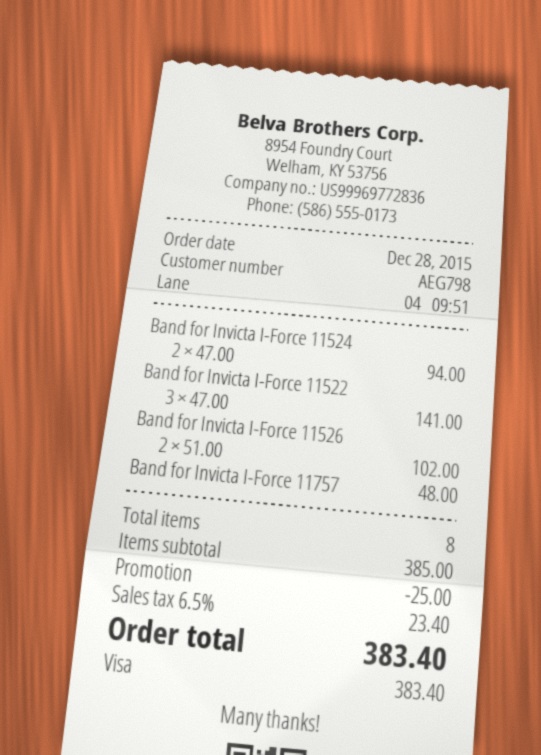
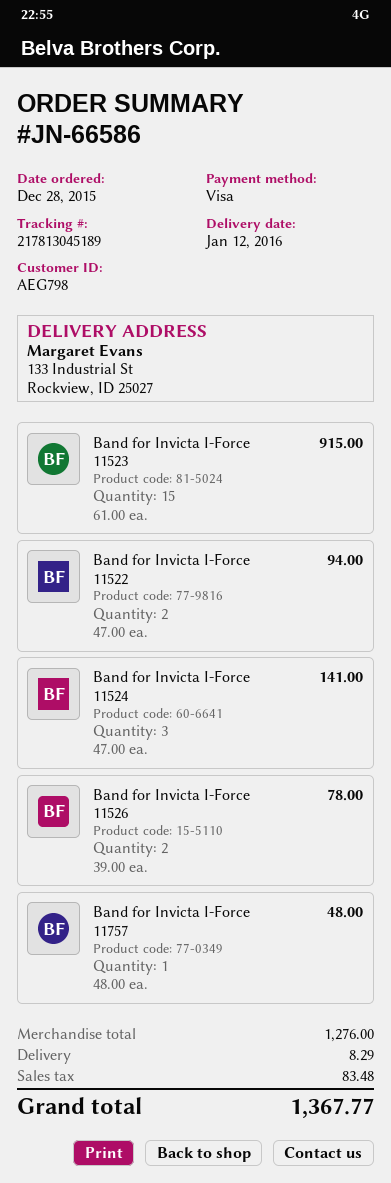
Band for Invicta I-Force 11524: 2 x 47.00 = 94.00 -> 3 x 47.00 = 141.00
Band for Invicta I-Force 11522: 3 x 47.00 = 141.00 -> 2 x 47.00 = 94.00
Band for Invicta I-Force 11526: 2 x 51.00 = 102.00 -> 2 x 39.00 = 78.00
Band for Invicta I-Force 11523: none -> 15 x 61.00 = 915.00
subtotal: 385.00 -> 1276.00
discount: 25.00 -> none
shipping: none -> 8.29
tax: 23.40 -> 83.48
total: 383.40 -> 1367.77

